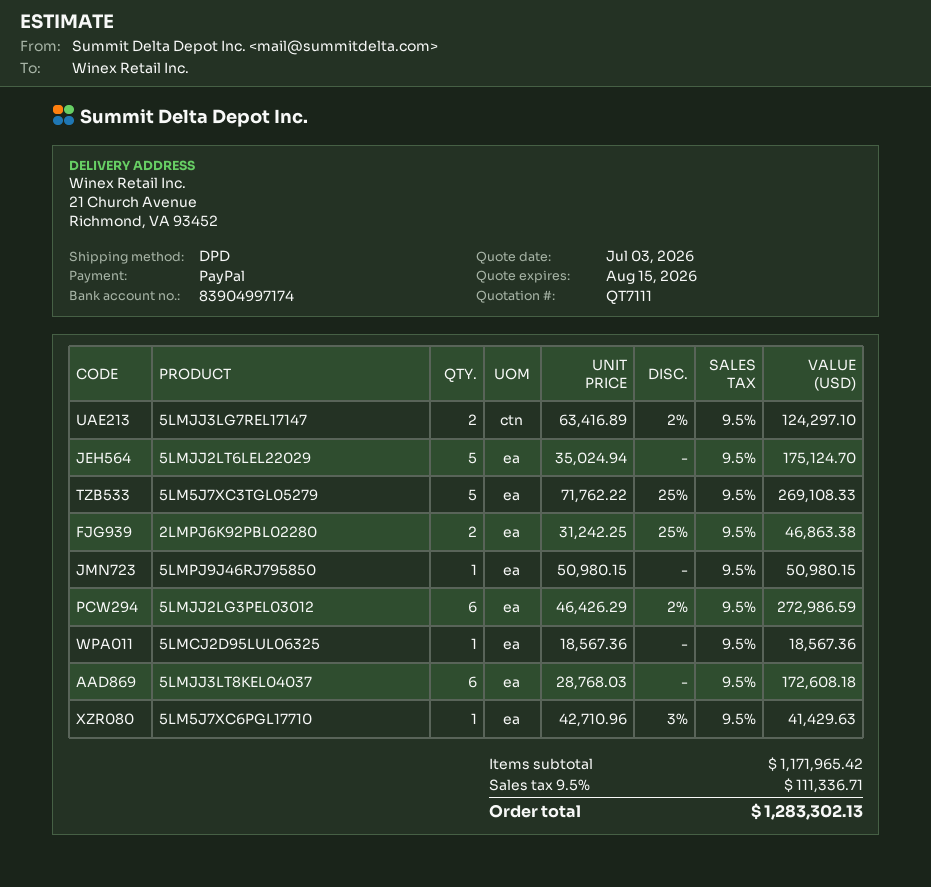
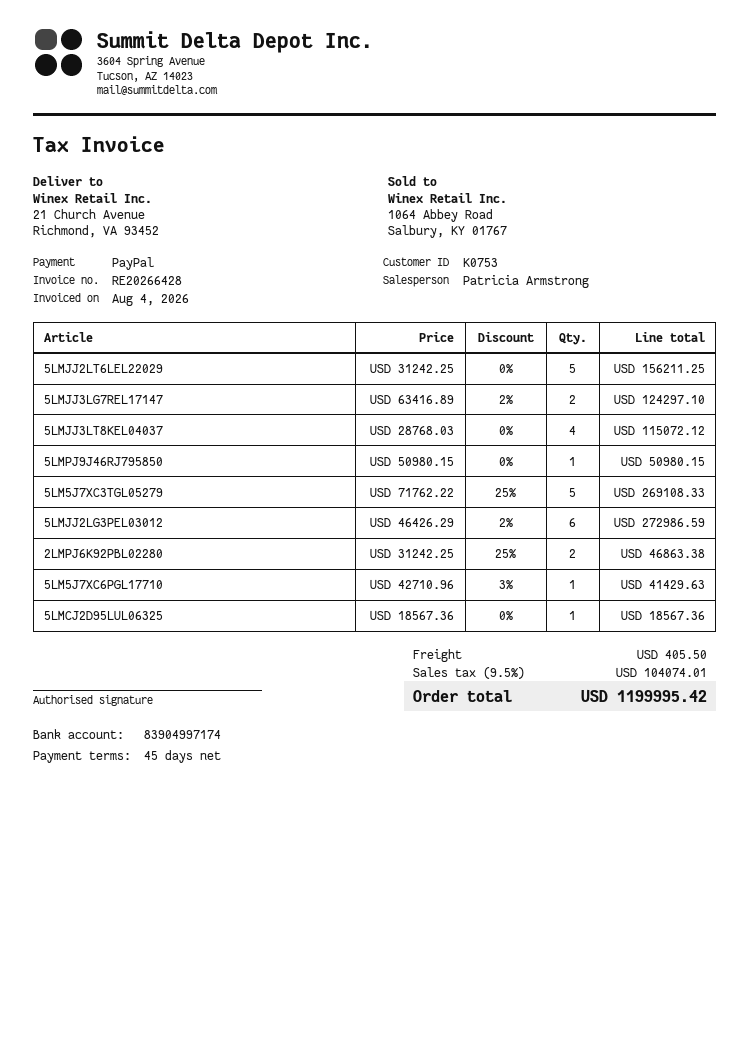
5LMJJ2LT6LEL22029: 5 x 35024.94 = 175124.70 -> 5 x 31242.25 = 156211.25
5LMJJ3LT8KEL04037: 6 x 28768.03 = 172608.18 -> 4 x 28768.03 = 115072.12
shipping: none -> 405.50
tax: 9.5% = 111336.71 -> 9.5% = 104074.01
total: 1283302.13 -> 1199995.42

